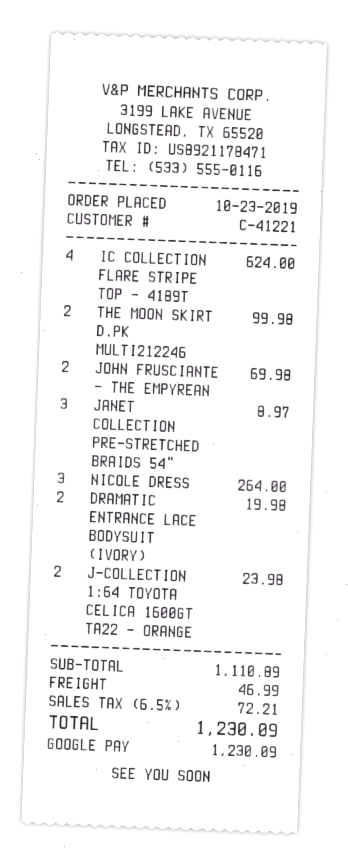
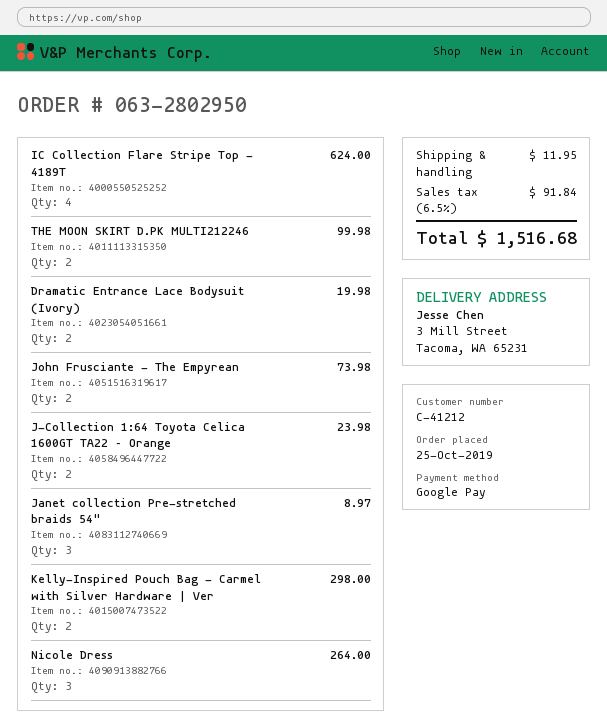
order date: 2019-10-23 -> 2019-10-25
customer number: C-41221 -> C-41212
JOHN FRUSCIANTE - THE EMPYREAN: 2 for 69.98 -> 2 for 73.98
Kelly-Inspired Pouch Bag - Carmel with Silver Hardware | Ver: none -> 2 for 298.00
shipping: 46.99 -> 11.95
tax: 6.5% = 72.21 -> 6.5% = 91.84
total: 1230.09 -> 1516.68

